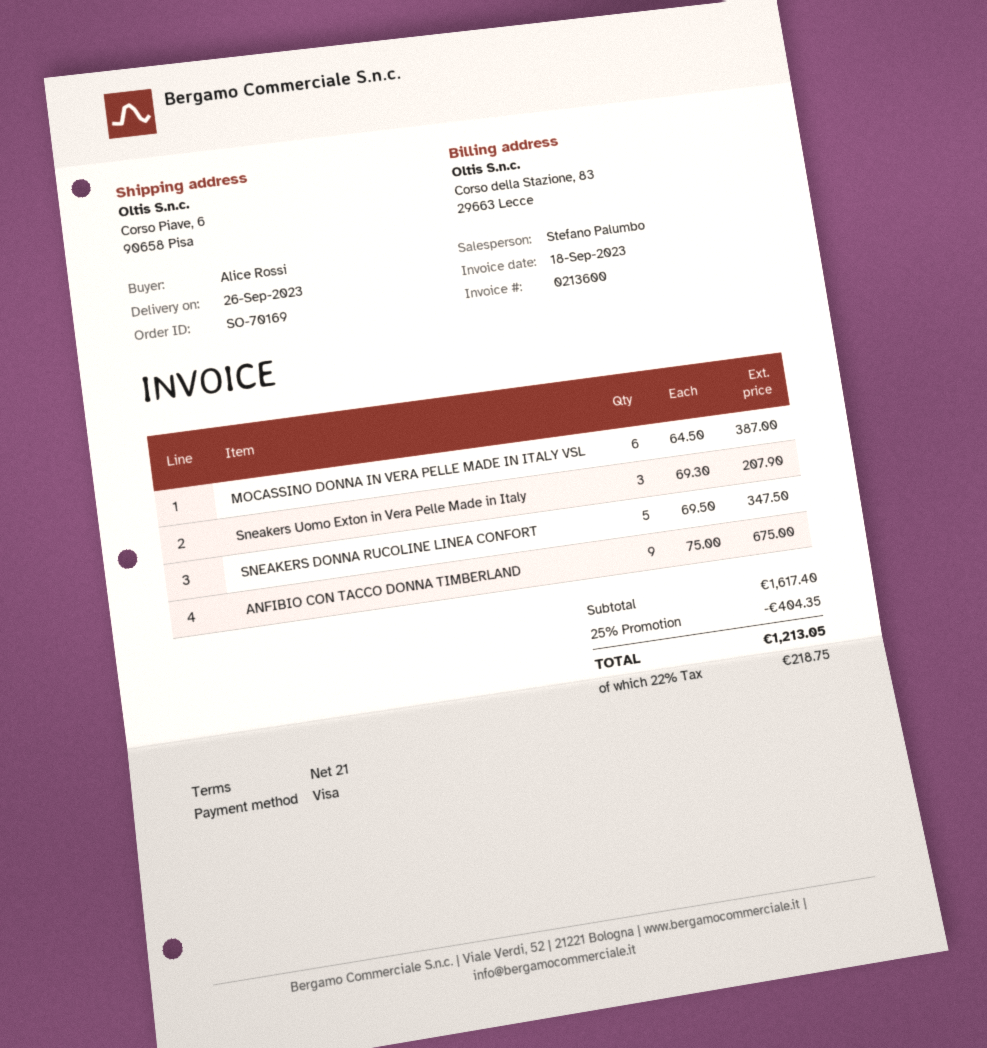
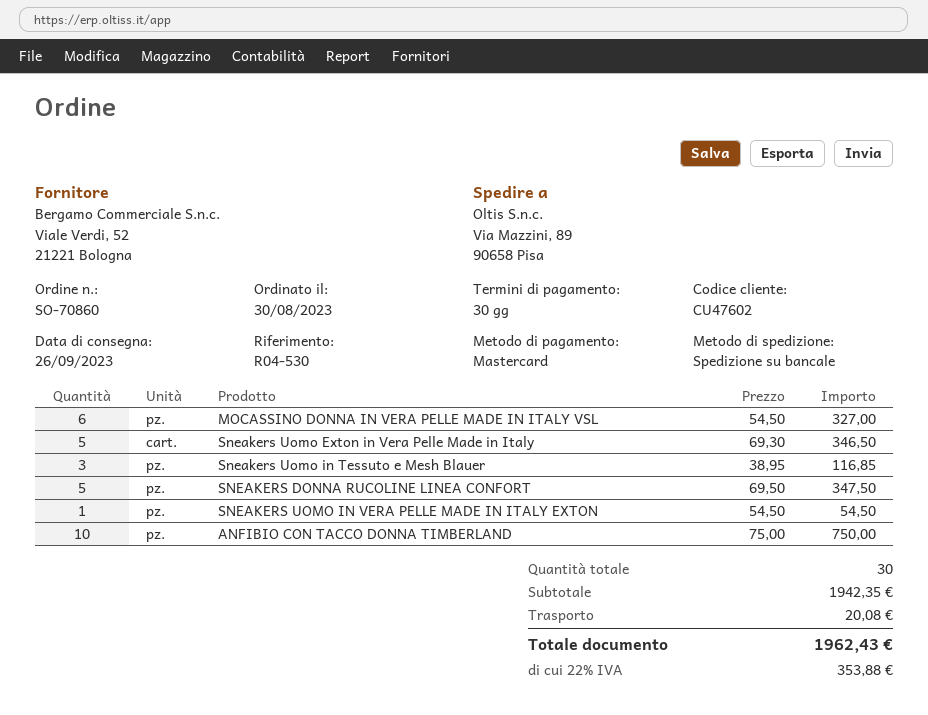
order number: SO-70169 -> SO-70860
payment terms: 21 days -> 30 days
payment method: Visa -> Mastercard
ship to: Corso Piave, 6, 90658 Pisa -> Via Mazzini, 89, 90658 Pisa
MOCASSINO DONNA IN VERA PELLE MADE IN ITALY VSL: 6 x 64.50 = 387.00 -> 6 x 54.50 = 327.00
Sneakers Uomo Exton in Vera Pelle Made in Italy: 3 x 69.30 = 207.90 -> 5 x 69.30 = 346.50
ANFIBIO CON TACCO DONNA TIMBERLAND: 9 x 75.00 = 675.00 -> 10 x 75.00 = 750.00
Sneakers Uomo in Tessuto e Mesh Blauer: none -> 3 x 38.95 = 116.85
SNEAKERS UOMO IN VERA PELLE MADE IN ITALY EXTON: none -> 1 x 54.50 = 54.50
subtotal: 1617.40 -> 1942.35
discount: 25% = 404.35 -> none
shipping: none -> 20.08
tax: 22% = 218.75 -> 22% = 353.88
total: 1213.05 -> 1962.43

